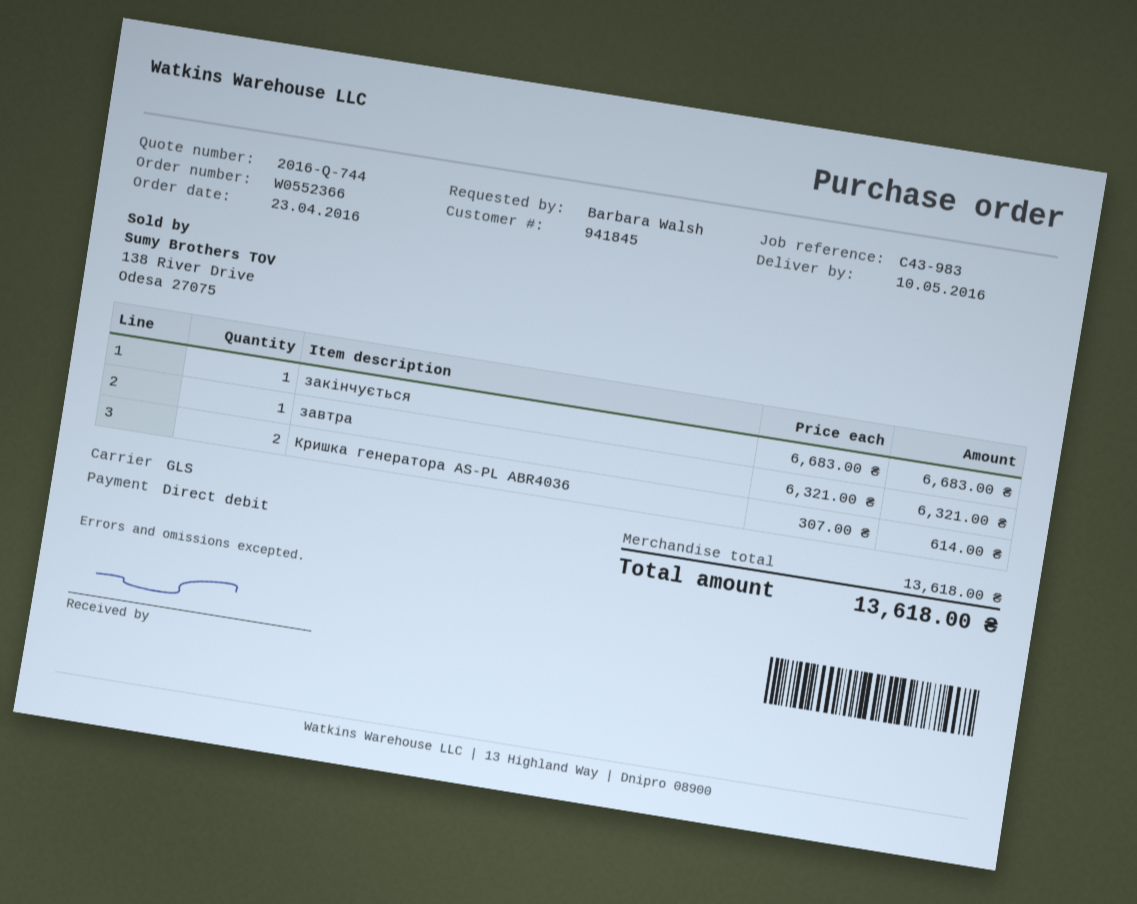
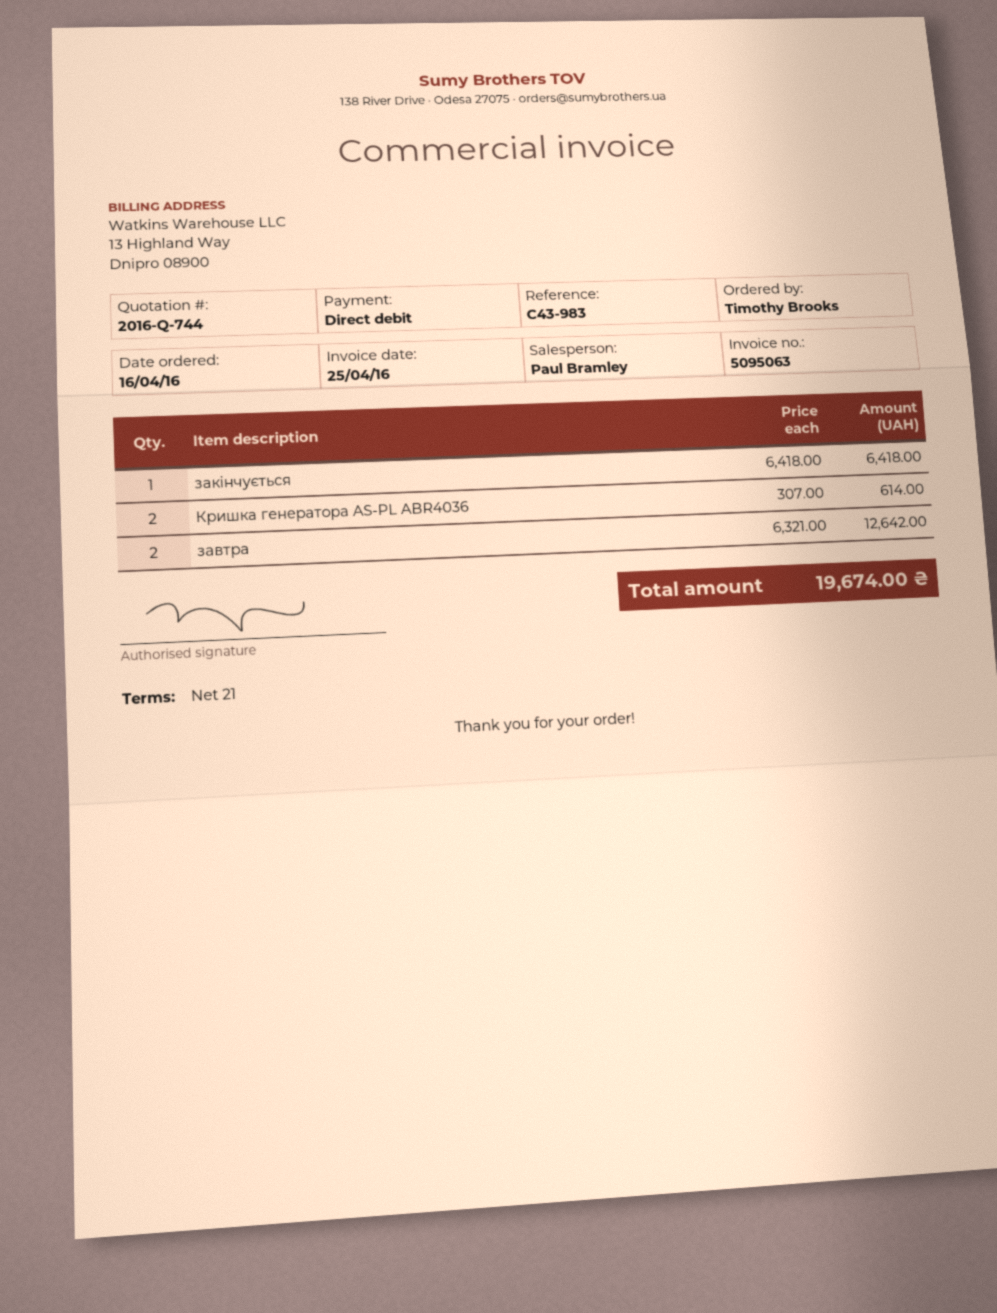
order date: 2016-04-23 -> 2016-04-16
ordered by: Barbara Walsh -> Timothy Brooks
закінчується: 1 x 6683.00 = 6683.00 -> 1 x 6418.00 = 6418.00
завтра: 1 x 6321.00 = 6321.00 -> 2 x 6321.00 = 12642.00
total: 13618.00 -> 19674.00

